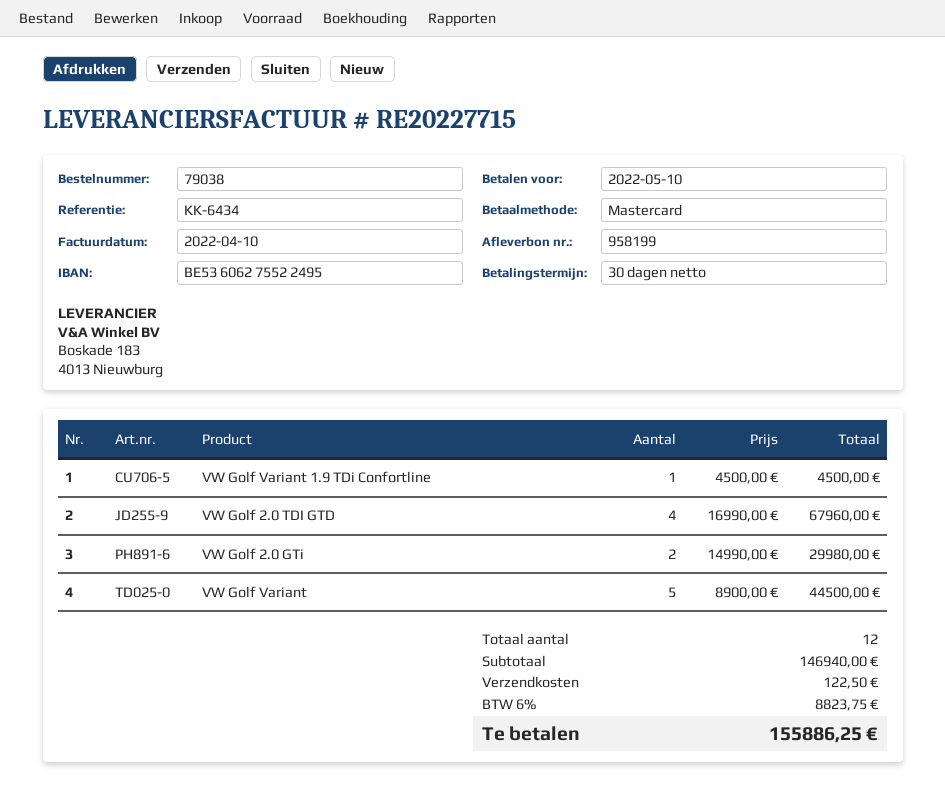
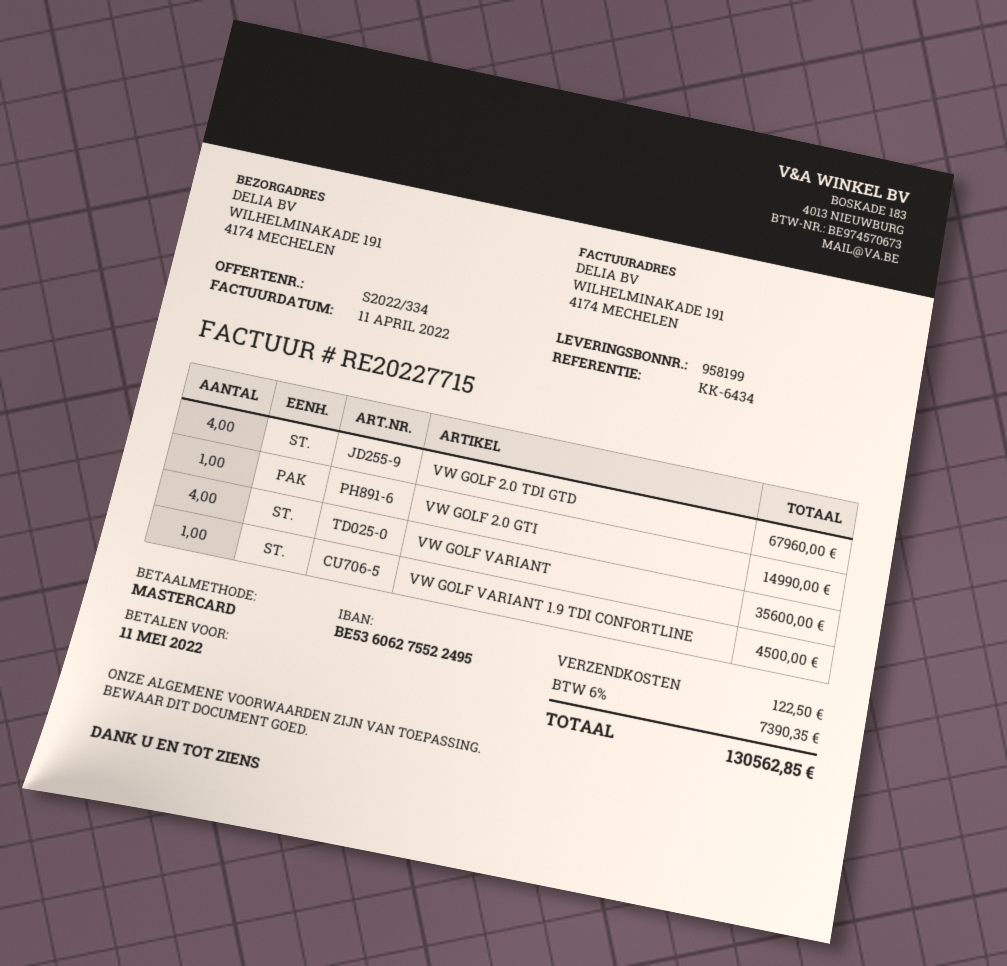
invoice date: 2022-04-10 -> 2022-04-11
due date: 2022-05-10 -> 2022-05-11
VW Golf 2.0 GTi: 2 for 29980.00 -> 1 for 14990.00
VW Golf Variant: 5 for 44500.00 -> 4 for 35600.00
tax: 6% = 8823.75 -> 6% = 7390.35
total: 155886.25 -> 130562.85

